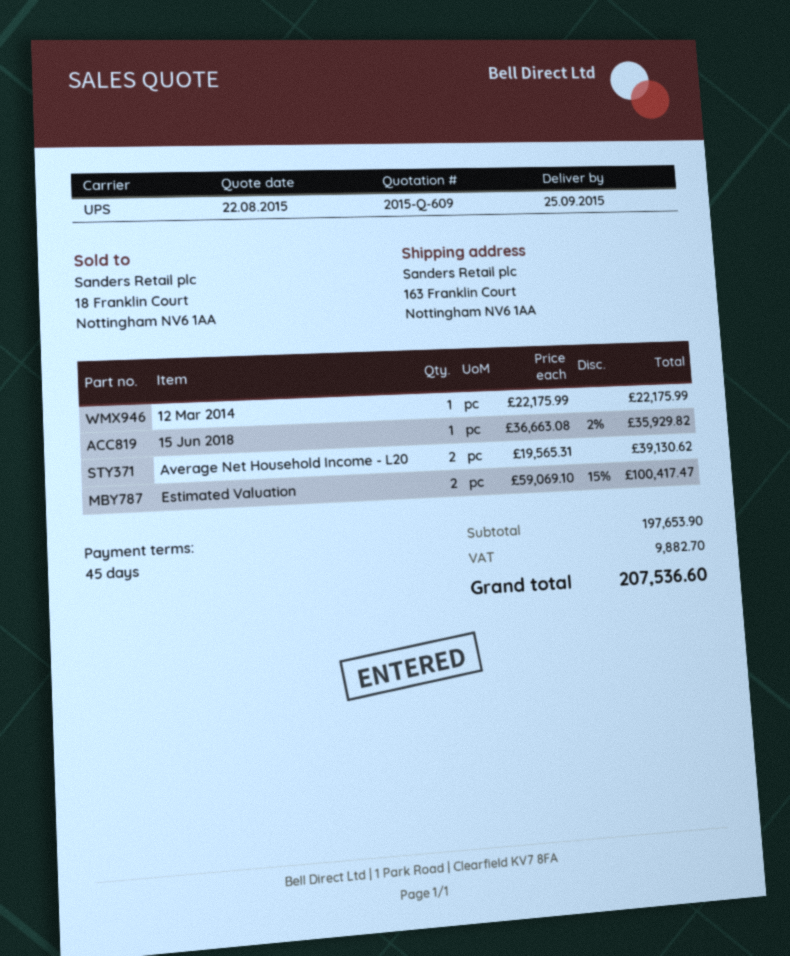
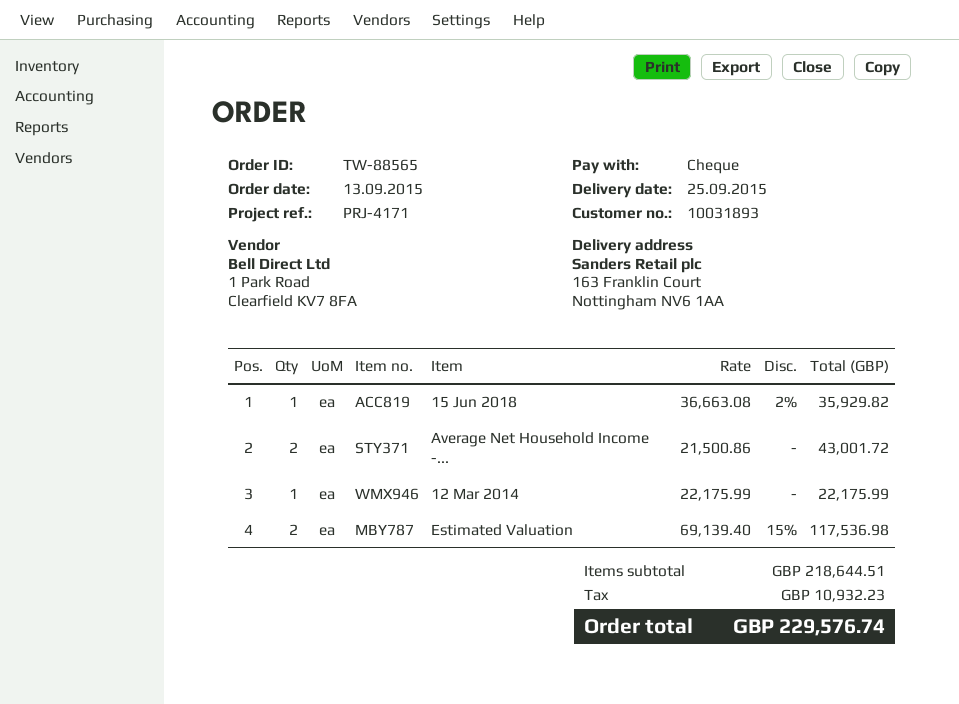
Average Net Household Income - L20: 2 x 19565.31 = 39130.62 -> 2 x 21500.86 = 43001.72
Estimated Valuation: 2 x 59069.10 - 15% = 100417.47 -> 2 x 69139.40 - 15% = 117536.98
subtotal: 197653.90 -> 218644.51
tax: 9882.70 -> 10932.23
total: 207536.60 -> 229576.74

